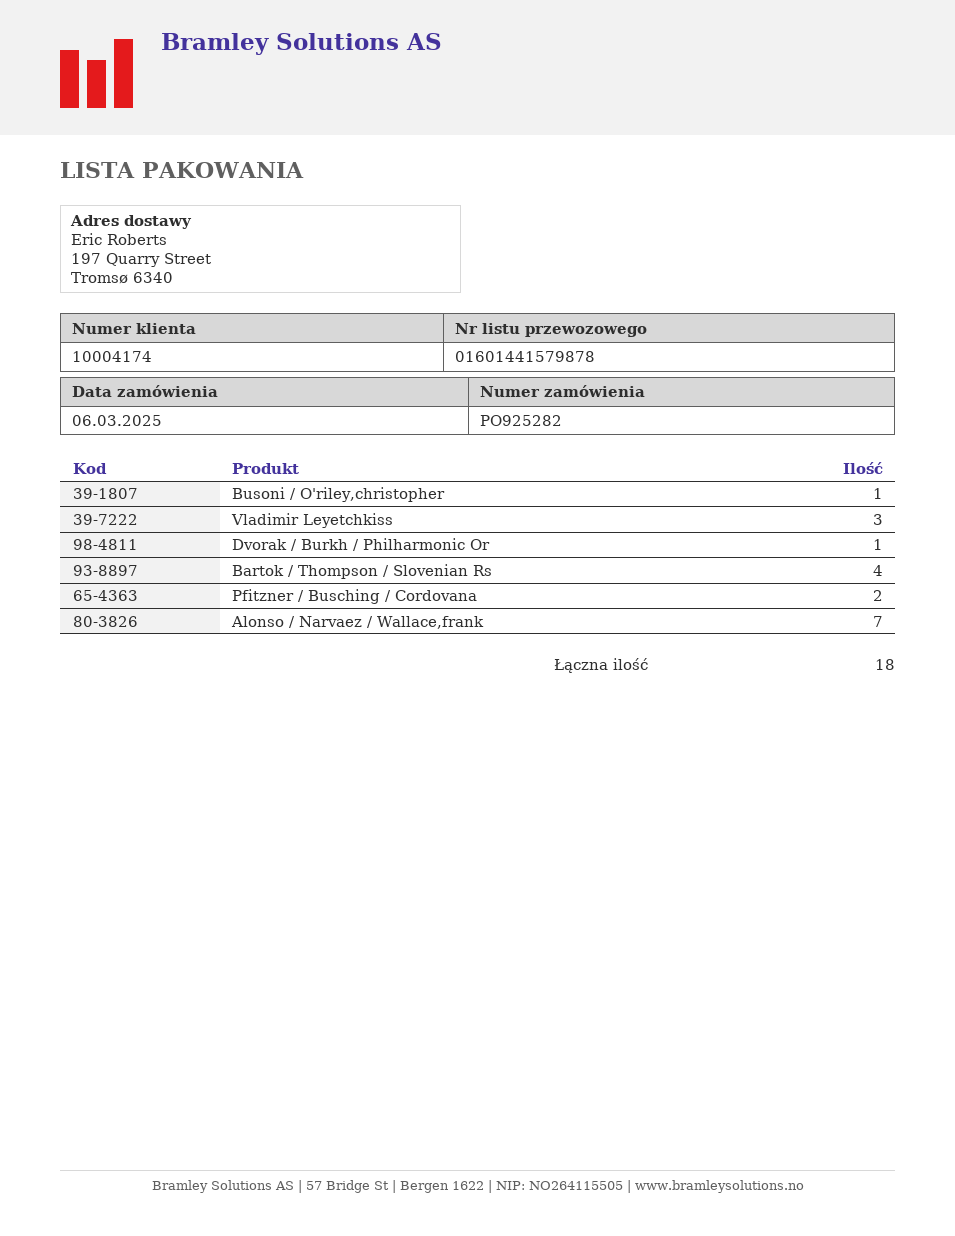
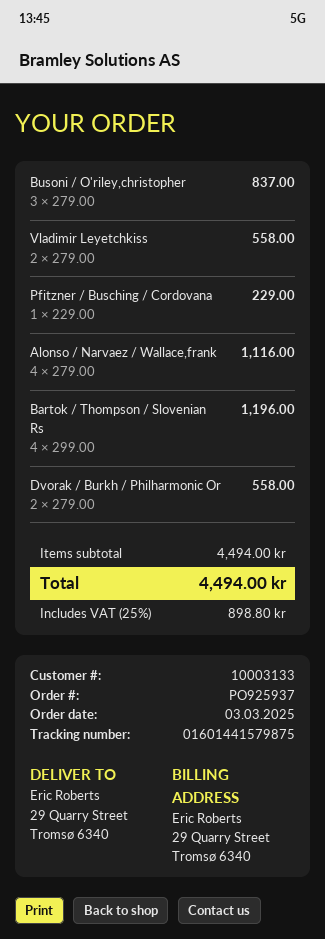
order number: PO925282 -> PO925937
order date: 2025-03-06 -> 2025-03-03
customer number: 10004174 -> 10003133
tracking number: 01601441579878 -> 01601441579875
ship to: 197 Quarry Street, Tromsø 6340 -> 29 Quarry Street, Tromsø 6340
Busoni / O'riley,christopher: 1 -> 3
Vladimir Leyetchkiss: 3 -> 2
Dvorak / Burkh / Philharmonic Or: 1 -> 2
Pfitzner / Busching / Cordovana: 2 -> 1
Alonso / Narvaez / Wallace,frank: 7 -> 4

